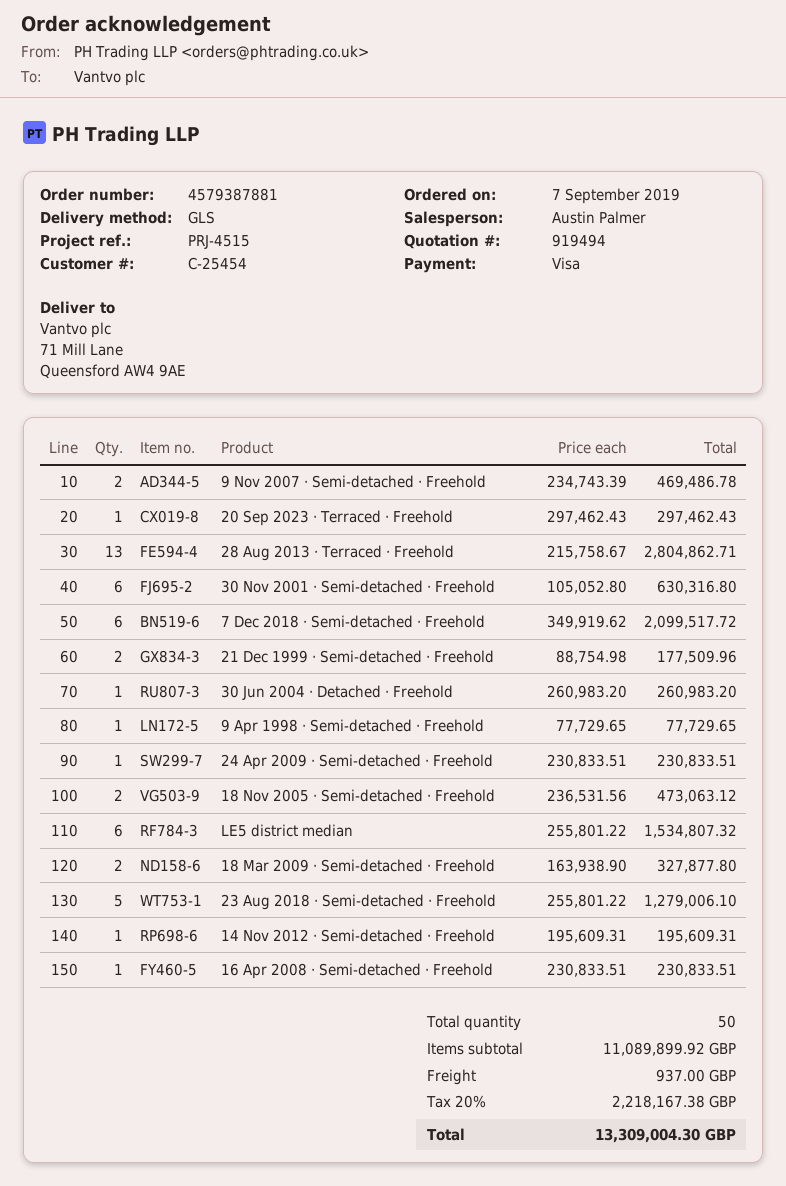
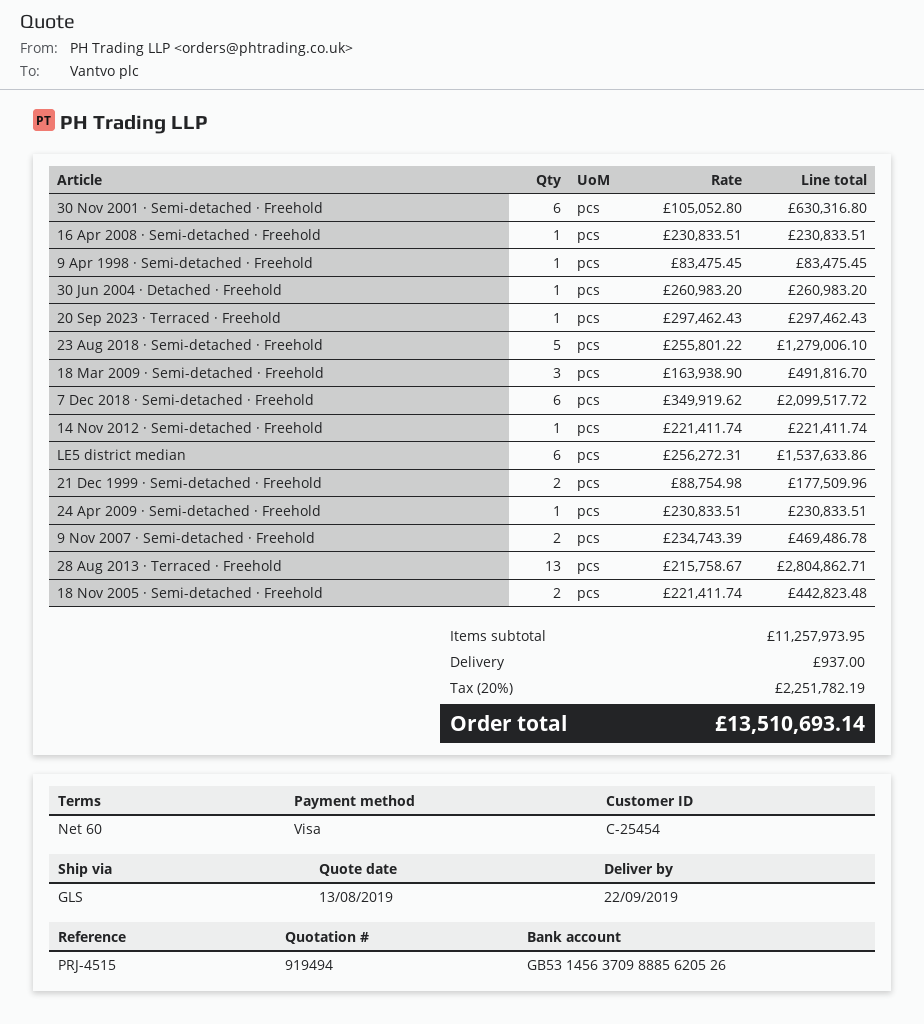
9 Apr 1998 · Semi-detached · Freehold: 1 x 77729.65 = 77729.65 -> 1 x 83475.45 = 83475.45
18 Nov 2005 · Semi-detached · Freehold: 2 x 236531.56 = 473063.12 -> 2 x 221411.74 = 442823.48
LE5 district median: 6 x 255801.22 = 1534807.32 -> 6 x 256272.31 = 1537633.86
18 Mar 2009 · Semi-detached · Freehold: 2 x 163938.90 = 327877.80 -> 3 x 163938.90 = 491816.70
14 Nov 2012 · Semi-detached · Freehold: 1 x 195609.31 = 195609.31 -> 1 x 221411.74 = 221411.74
subtotal: 11089899.92 -> 11257973.95
tax: 20% = 2218167.38 -> 20% = 2251782.19
total: 13309004.30 -> 13510693.14

